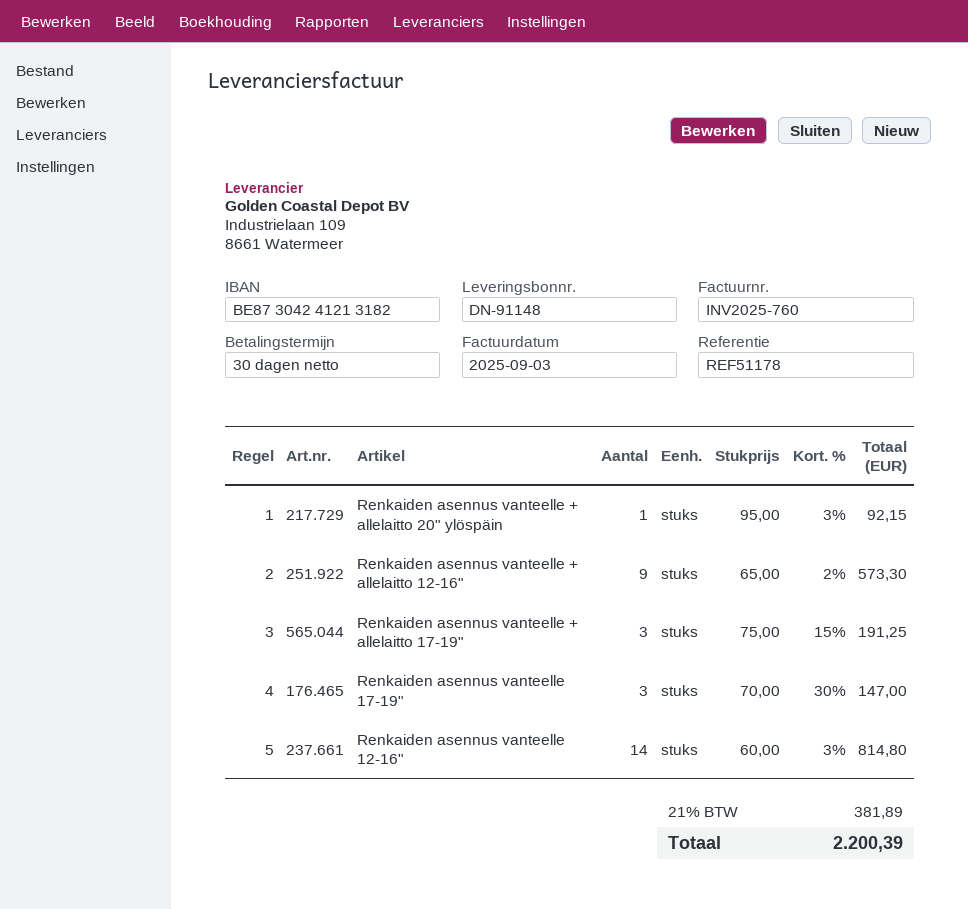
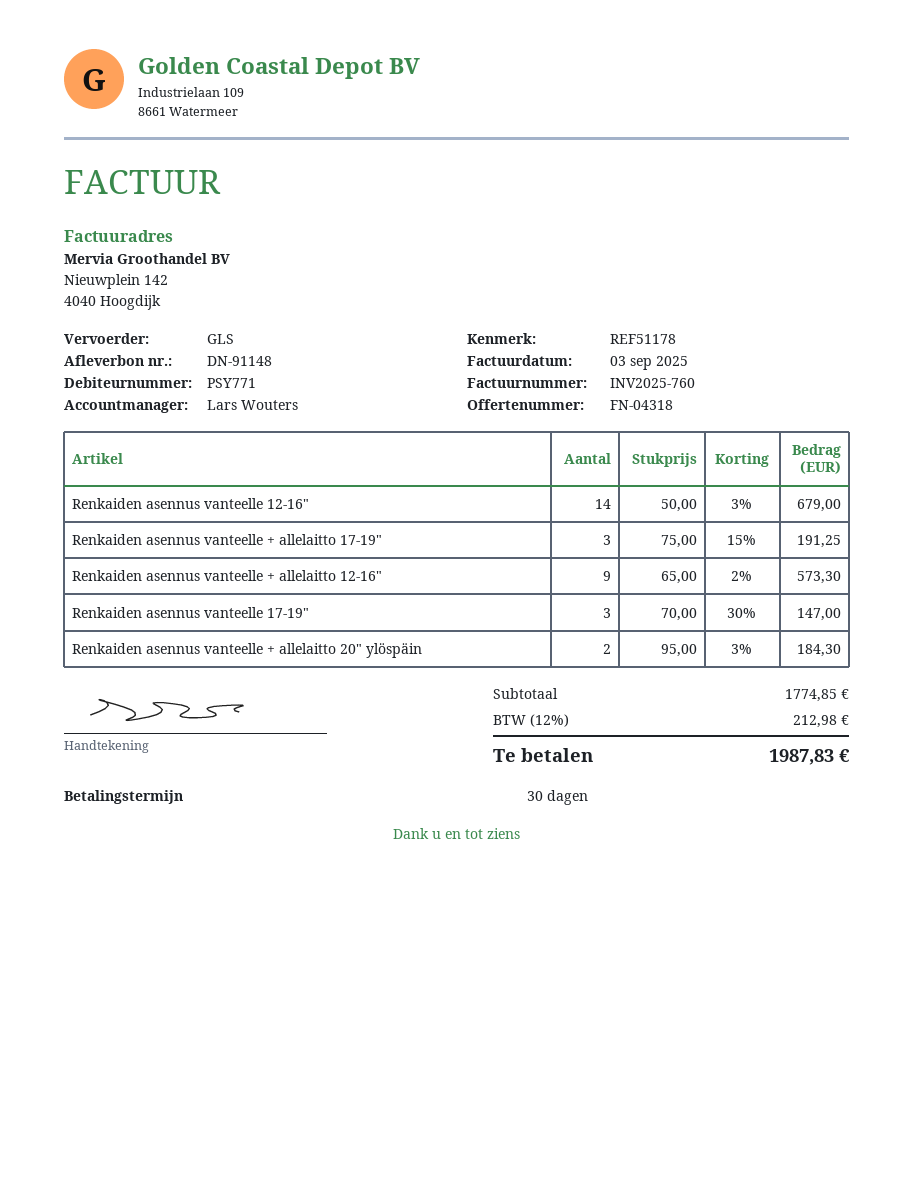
Renkaiden asennus vanteelle + allelaitto 20" ylöspäin: 1 x 95.00 - 3% = 92.15 -> 2 x 95.00 - 3% = 184.30
Renkaiden asennus vanteelle 12-16": 14 x 60.00 - 3% = 814.80 -> 14 x 50.00 - 3% = 679.00
tax: 21% = 381.89 -> 12% = 212.98
total: 2200.39 -> 1987.83

